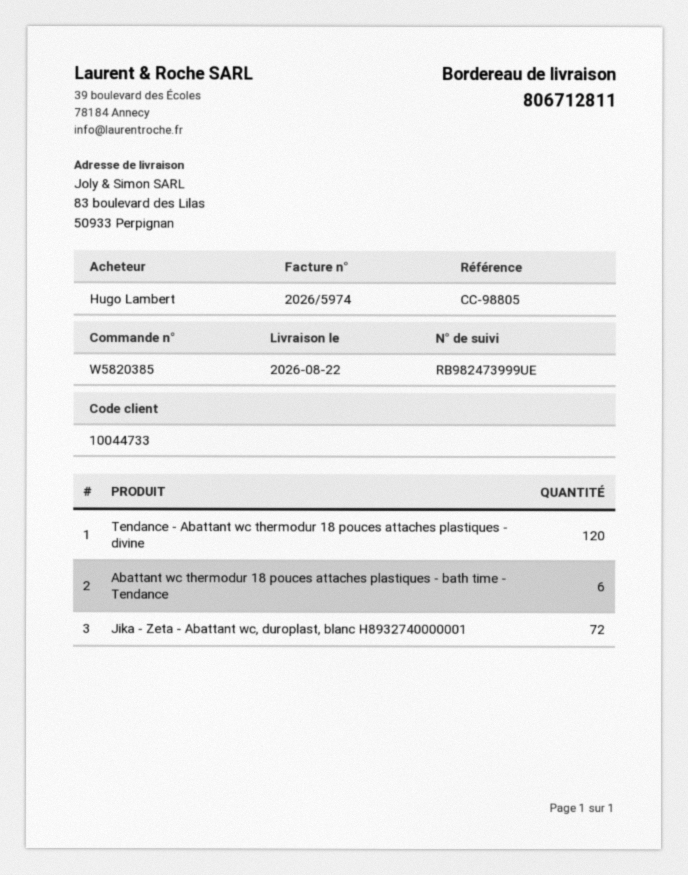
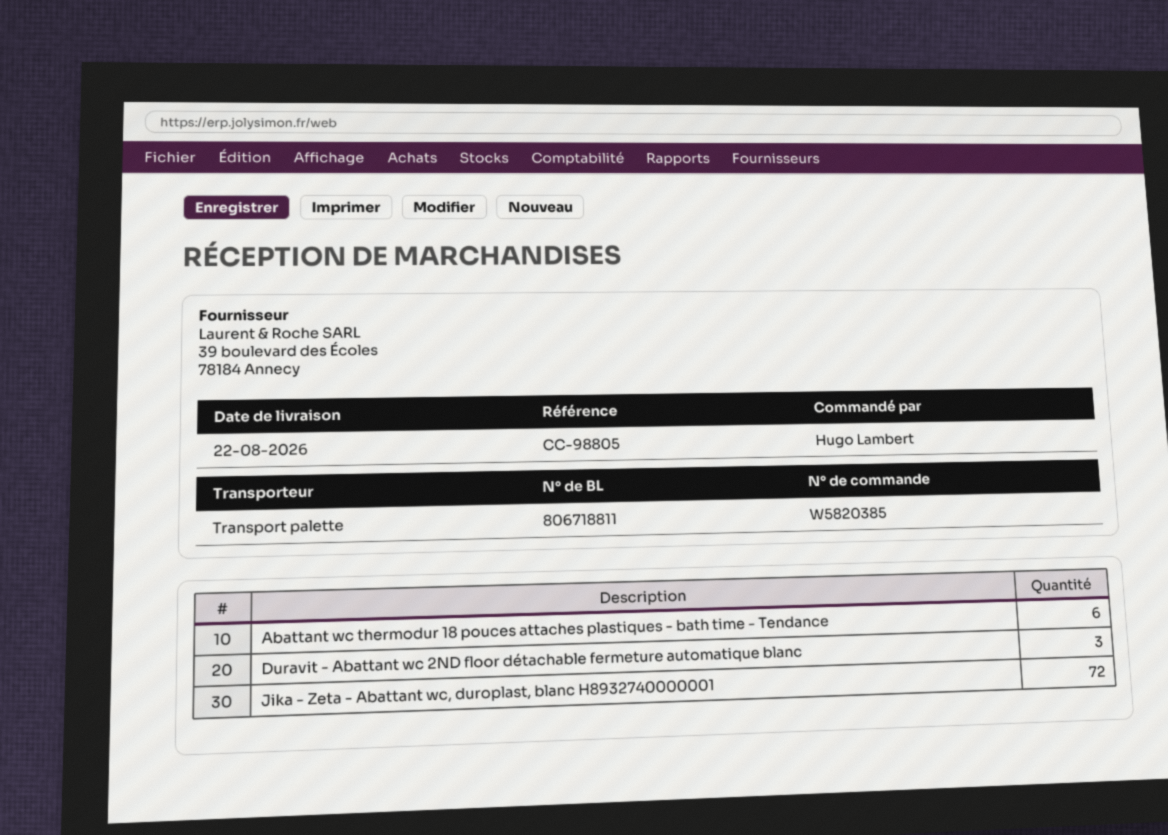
delivery note number: 806712811 -> 806718811
Tendance - Abattant wc thermodur 18 pouces attaches plastiques - divine: 120 -> none
Duravit - Abattant wc 2ND floor détachable fermeture automatique blanc: none -> 3

